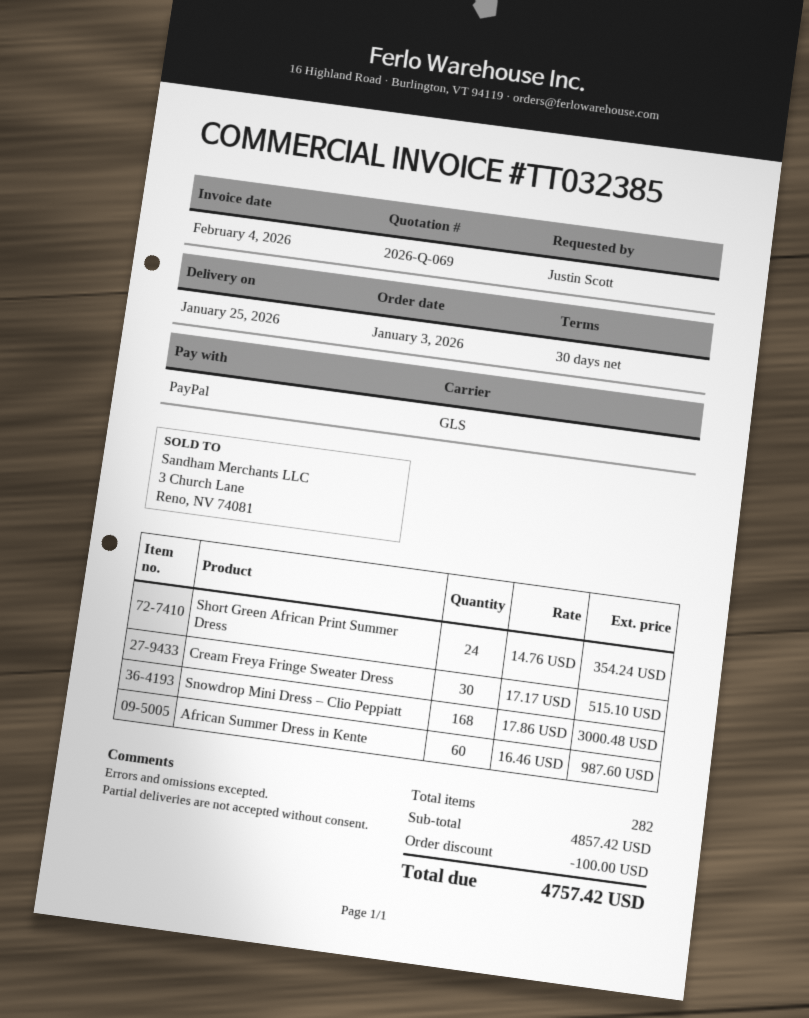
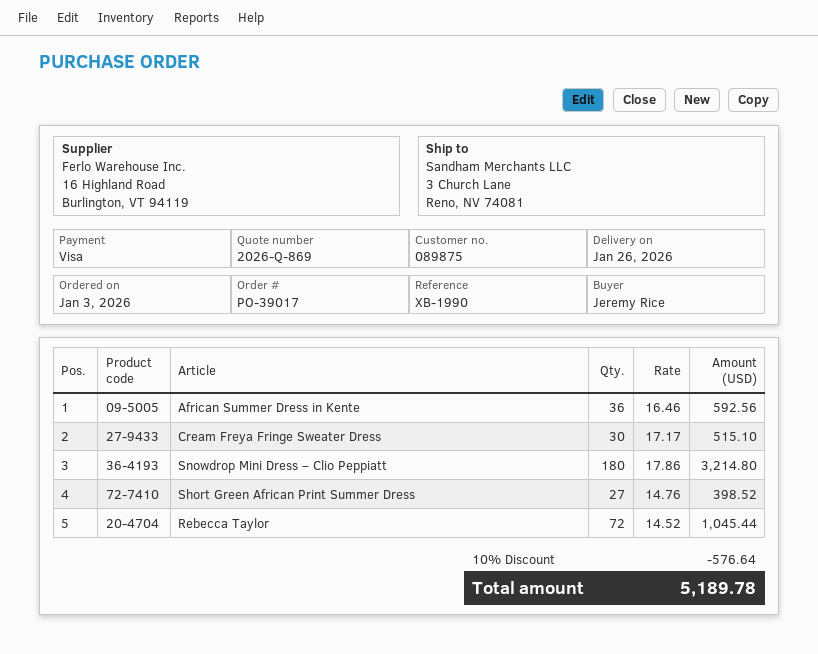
quote number: 2026-Q-069 -> 2026-Q-869
delivery date: 2026-01-25 -> 2026-01-26
ordered by: Justin Scott -> Jeremy Rice
payment method: PayPal -> Visa
Short Green African Print Summer Dress: 24 x 14.76 = 354.24 -> 27 x 14.76 = 398.52
Snowdrop Mini Dress – Clio Peppiatt: 168 x 17.86 = 3000.48 -> 180 x 17.86 = 3214.80
African Summer Dress in Kente: 60 x 16.46 = 987.60 -> 36 x 16.46 = 592.56
Rebecca Taylor: none -> 72 x 14.52 = 1045.44
discount: 100.00 -> 576.64
total: 4757.42 -> 5189.78

